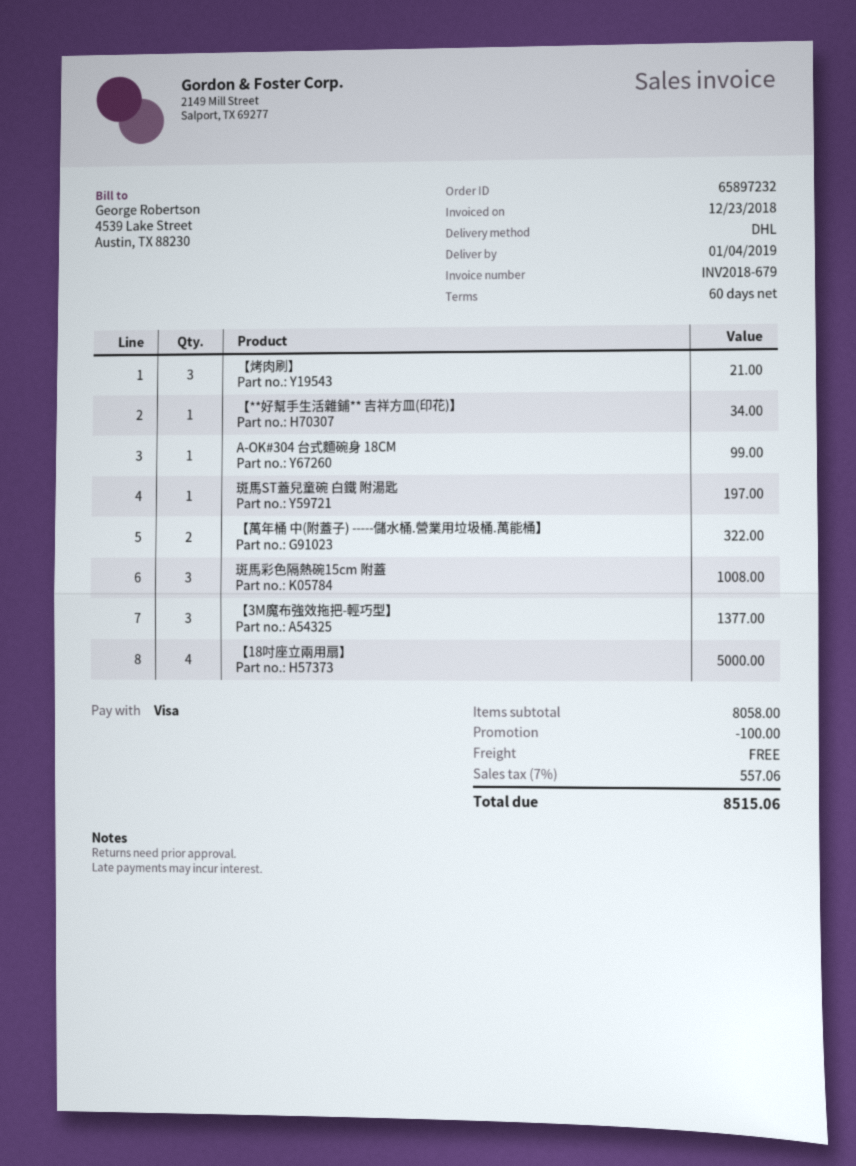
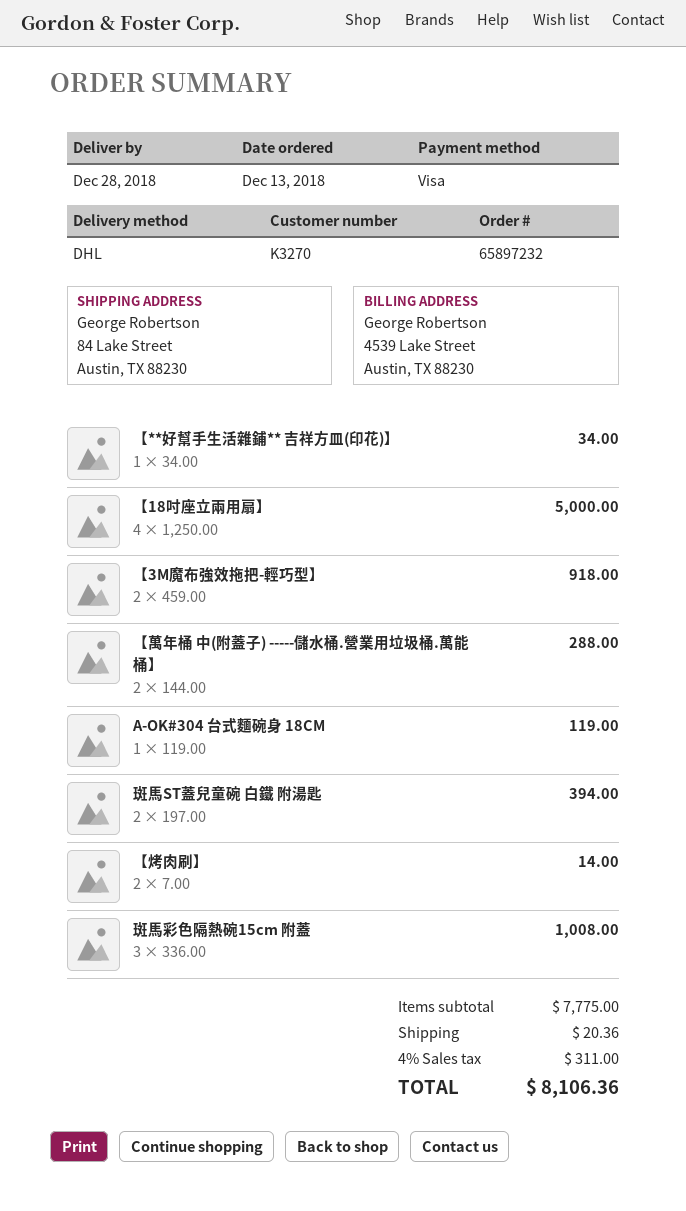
delivery date: 2019-01-04 -> 2018-12-28
【烤肉刷】: 3 for 21.00 -> 2 for 14.00
A-OK#304 台式麵碗身 18CM: 1 for 99.00 -> 1 for 119.00
斑馬ST蓋兒童碗 白鐵 附湯匙: 1 for 197.00 -> 2 for 394.00
【萬年桶 中(附蓋子) -----儲水桶.營業用垃圾桶.萬能桶】: 2 for 322.00 -> 2 for 288.00
【3M魔布強效拖把-輕巧型】: 3 for 1377.00 -> 2 for 918.00
subtotal: 8058.00 -> 7775.00
discount: 100.00 -> none
shipping: 0.00 -> 20.36
tax: 7% = 557.06 -> 4% = 311.00
total: 8515.06 -> 8106.36

